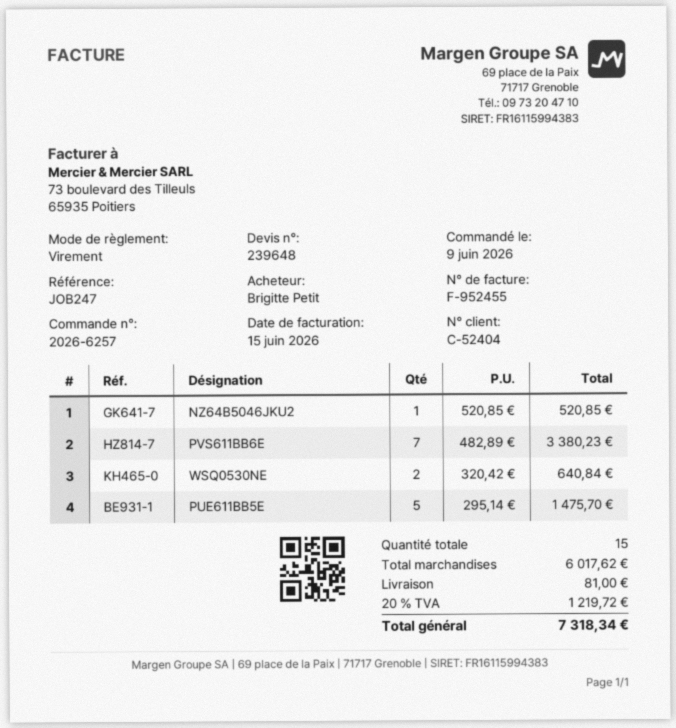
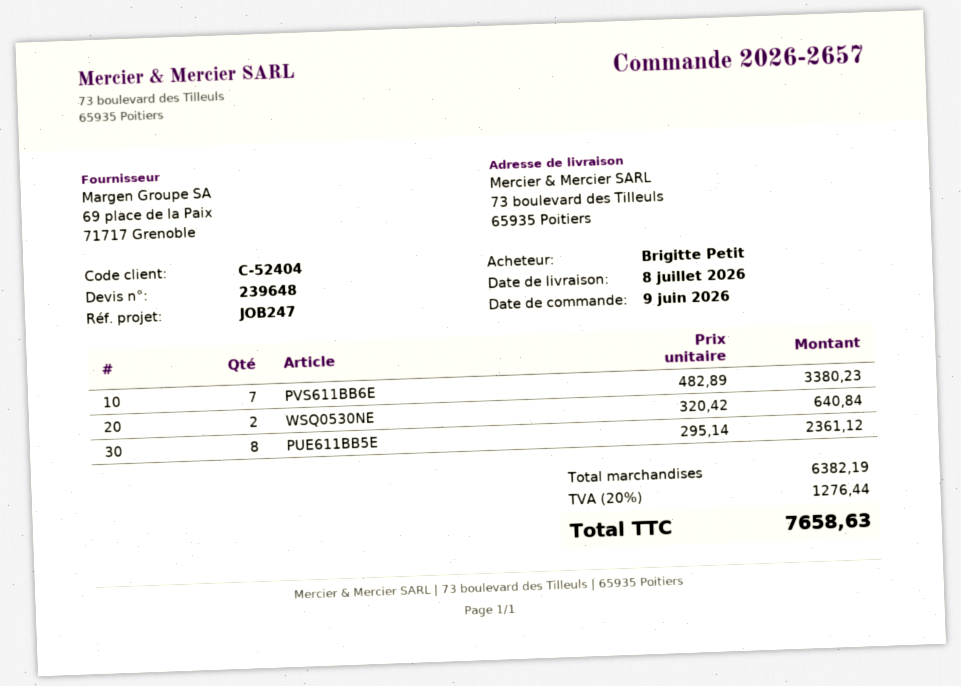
order number: 2026-6257 -> 2026-2657
NZ64B5046JKU2: 1 x 520.85 = 520.85 -> none
PUE611BB5E: 5 x 295.14 = 1475.70 -> 8 x 295.14 = 2361.12
subtotal: 6017.62 -> 6382.19
shipping: 81.00 -> none
tax: 20% = 1219.72 -> 20% = 1276.44
total: 7318.34 -> 7658.63

